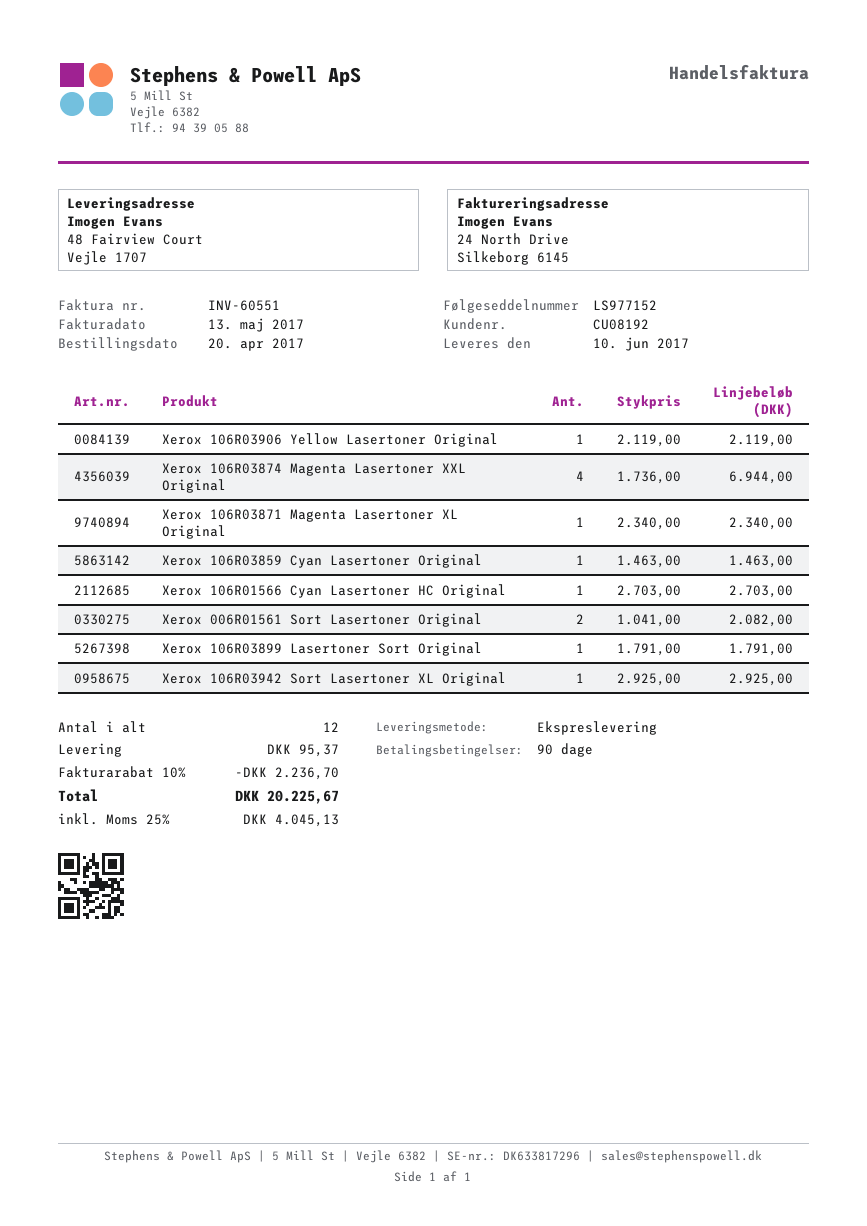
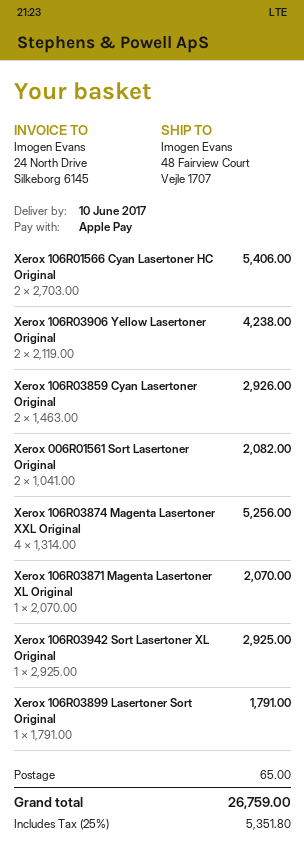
Xerox 106R03906 Yellow Lasertoner Original: 1 x 2119.00 = 2119.00 -> 2 x 2119.00 = 4238.00
Xerox 106R03874 Magenta Lasertoner XXL Original: 4 x 1736.00 = 6944.00 -> 4 x 1314.00 = 5256.00
Xerox 106R03871 Magenta Lasertoner XL Original: 1 x 2340.00 = 2340.00 -> 1 x 2070.00 = 2070.00
Xerox 106R03859 Cyan Lasertoner Original: 1 x 1463.00 = 1463.00 -> 2 x 1463.00 = 2926.00
Xerox 106R01566 Cyan Lasertoner HC Original: 1 x 2703.00 = 2703.00 -> 2 x 2703.00 = 5406.00
discount: 10% = 2236.70 -> none
shipping: 95.37 -> 65.00
tax: 25% = 4045.13 -> 25% = 5351.80
total: 20225.67 -> 26759.00

